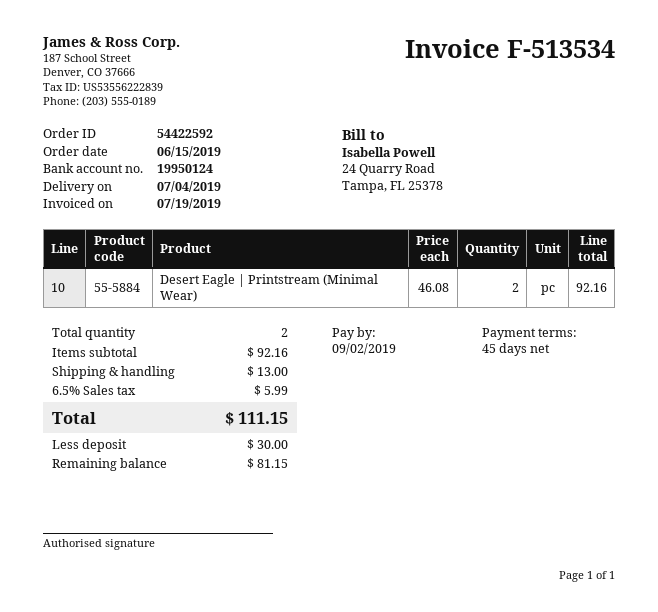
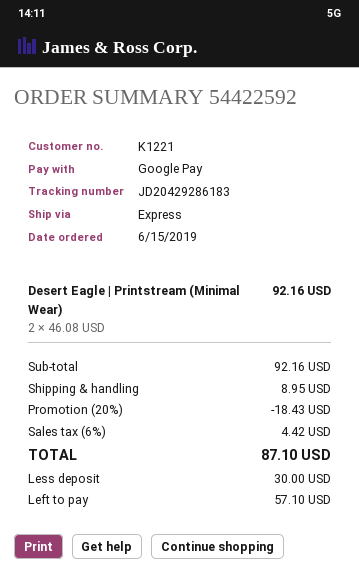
discount: none -> 20% = 18.43
shipping: 13.00 -> 8.95
tax: 6.5% = 5.99 -> 6% = 4.42
total: 111.15 -> 87.10
balance: 81.15 -> 57.10

